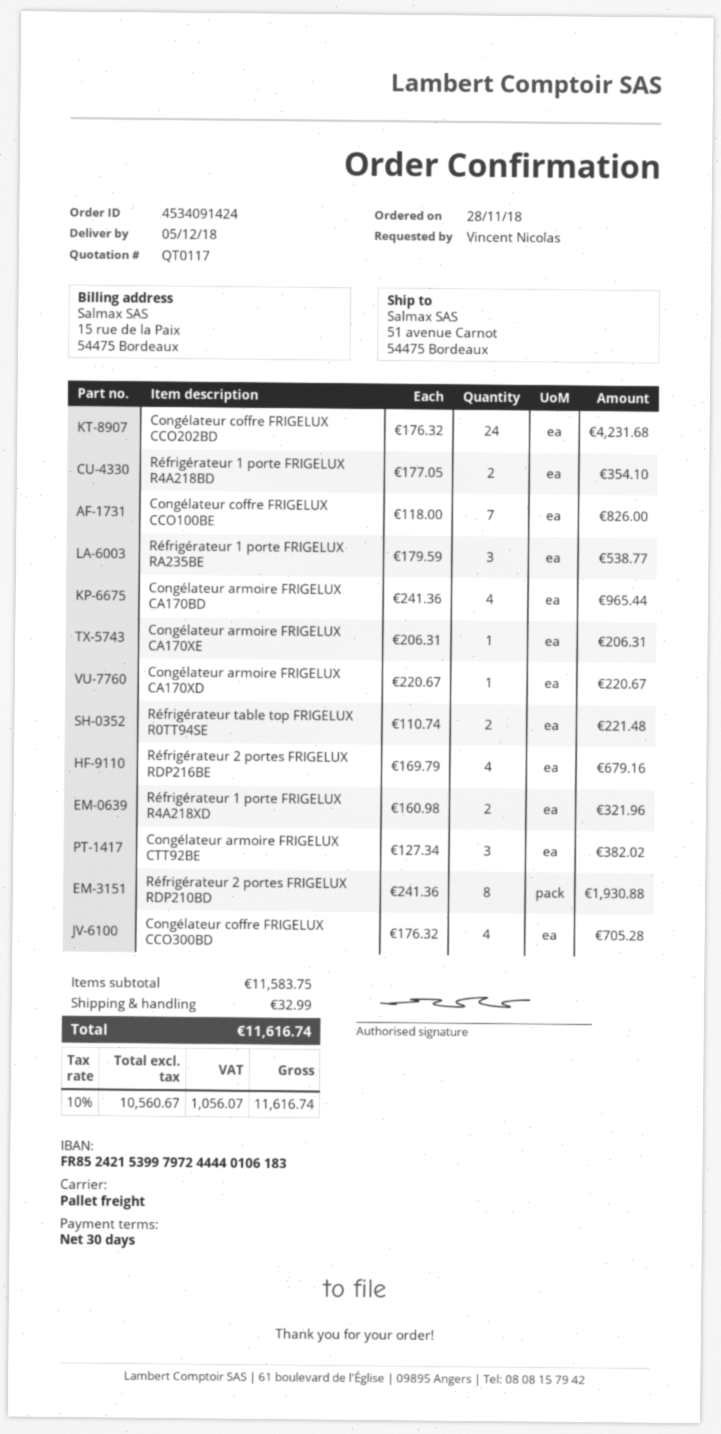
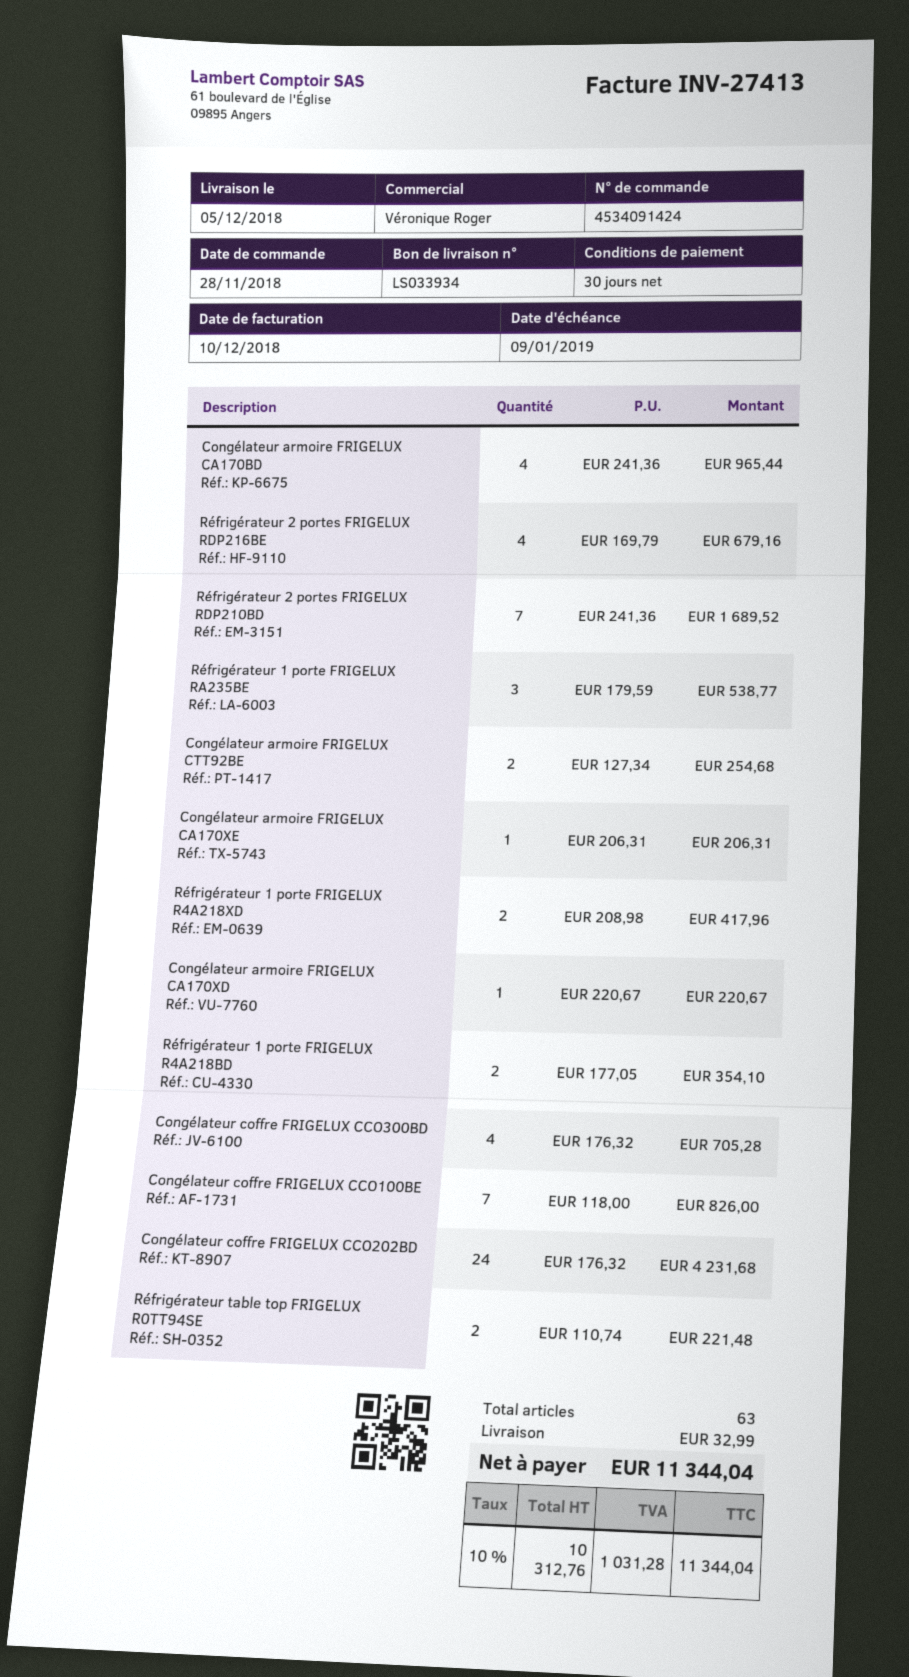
Réfrigérateur 1 porte FRIGELUX R4A218XD: 2 x 160.98 = 321.96 -> 2 x 208.98 = 417.96
Congélateur armoire FRIGELUX CTT92BE: 3 x 127.34 = 382.02 -> 2 x 127.34 = 254.68
Réfrigérateur 2 portes FRIGELUX RDP210BD: 8 x 241.36 = 1930.88 -> 7 x 241.36 = 1689.52
net: 10560.67 -> 10312.76
tax: 10% = 1056.07 -> 10% = 1031.28
total: 11616.74 -> 11344.04

